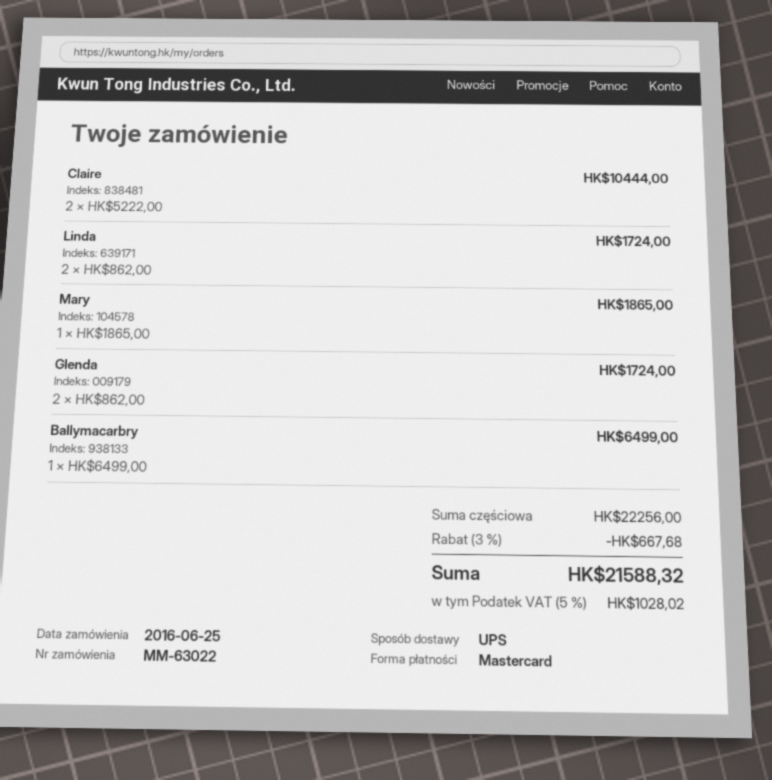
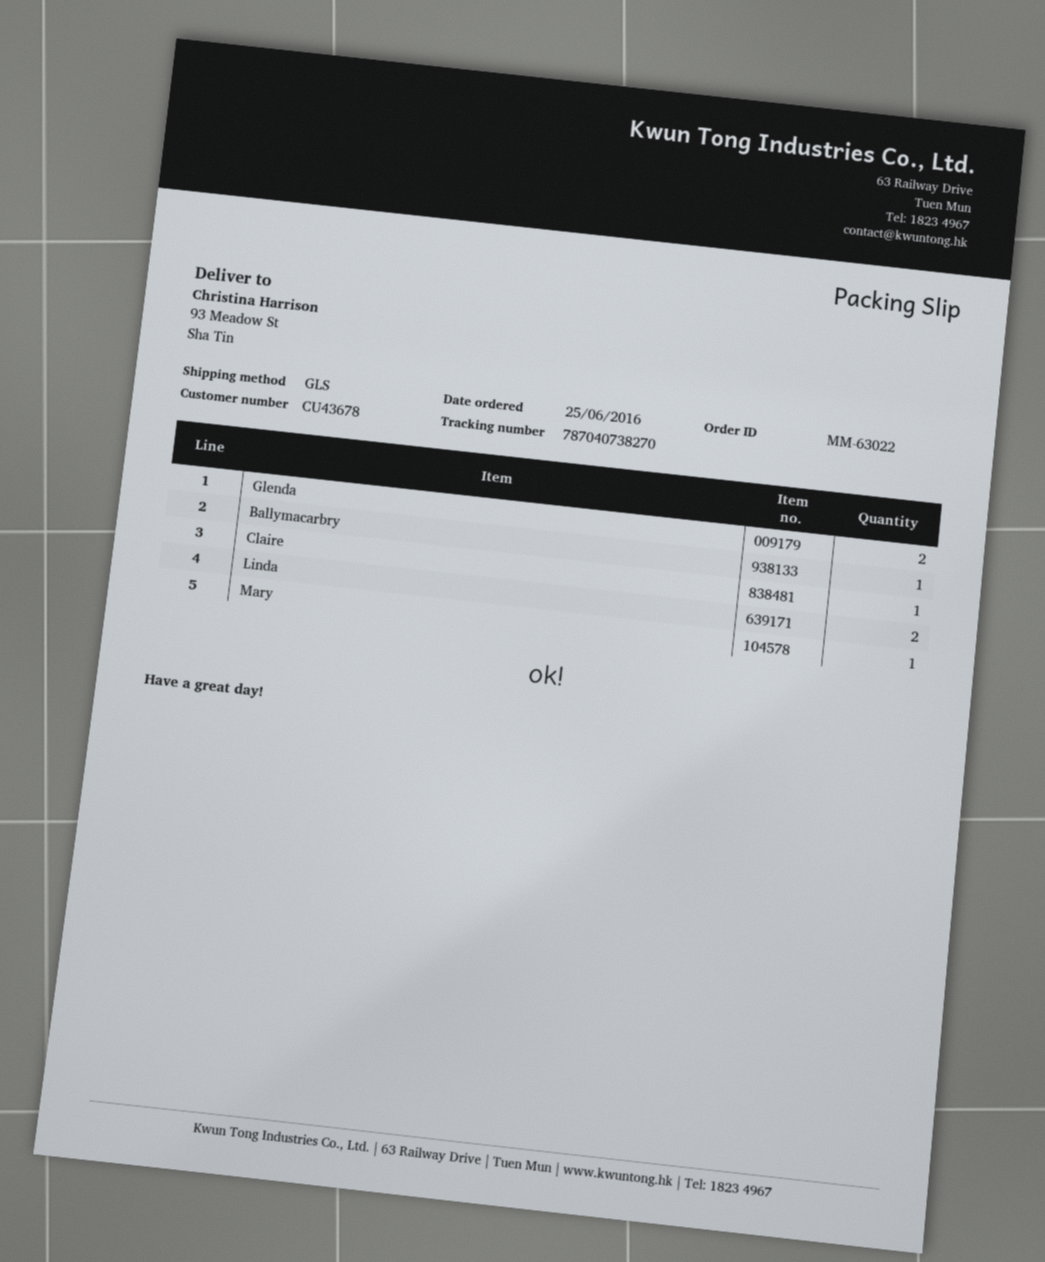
shipping method: UPS -> GLS
Claire: 2 -> 1

